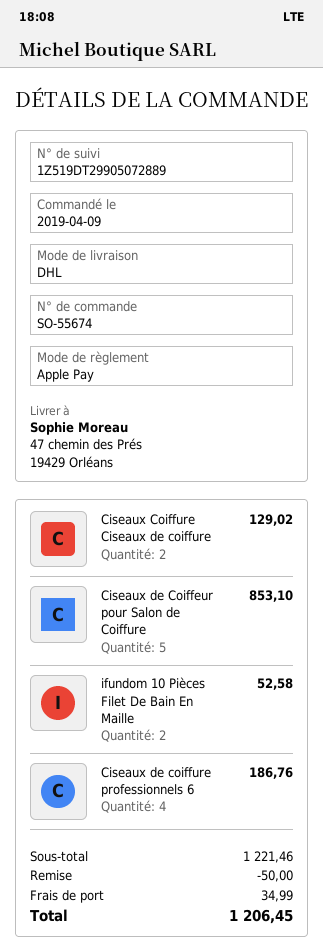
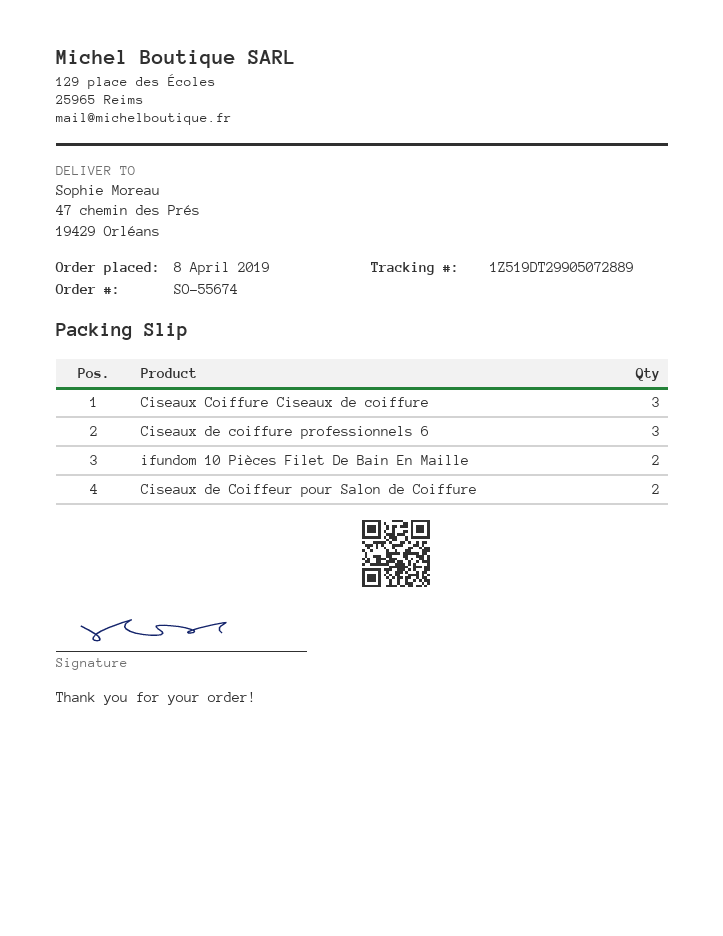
order date: 2019-04-09 -> 2019-04-08
Ciseaux Coiffure Ciseaux de coiffure: 2 -> 3
Ciseaux de Coiffeur pour Salon de Coiffure: 5 -> 2
Ciseaux de coiffure professionnels 6: 4 -> 3

